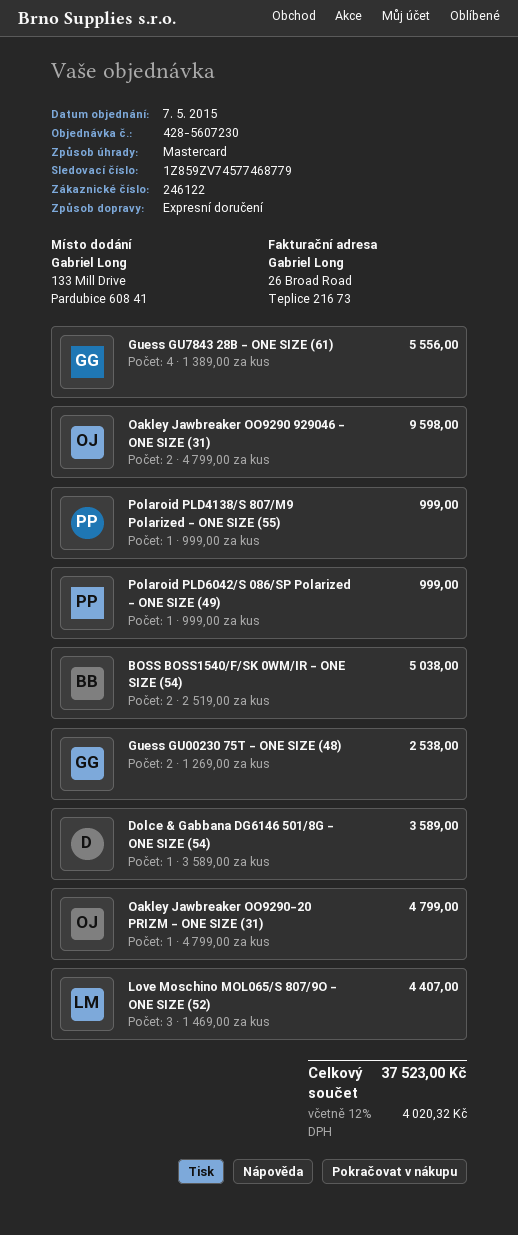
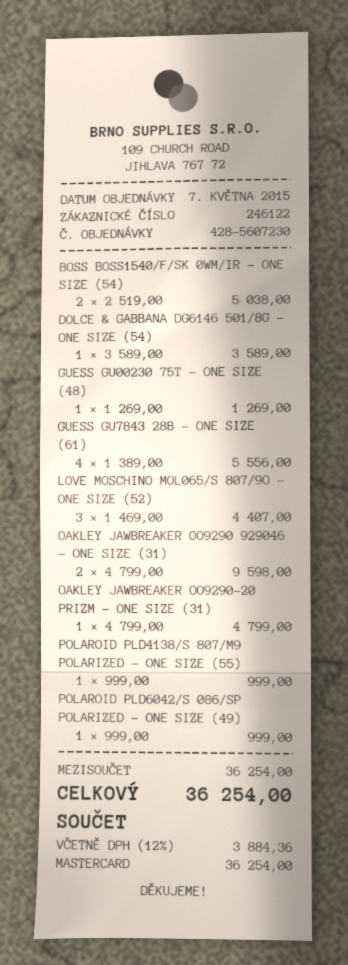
Guess GU00230 75T - ONE SIZE (48): 2 x 1269.00 = 2538.00 -> 1 x 1269.00 = 1269.00
tax: 12% = 4020.32 -> 12% = 3884.36
total: 37523.00 -> 36254.00

